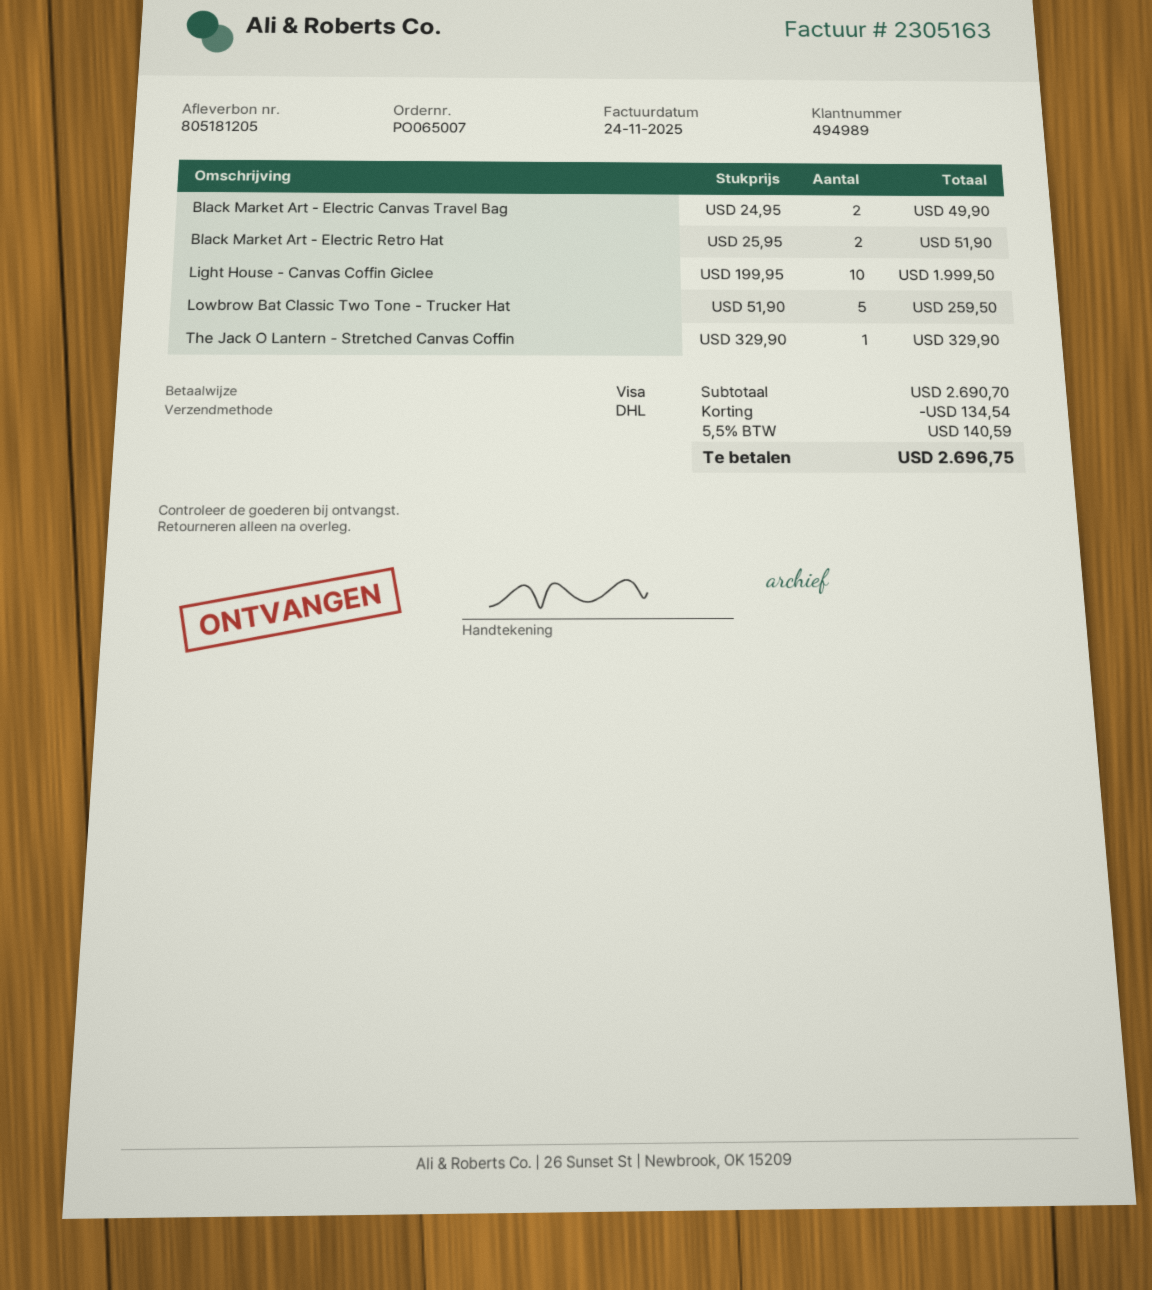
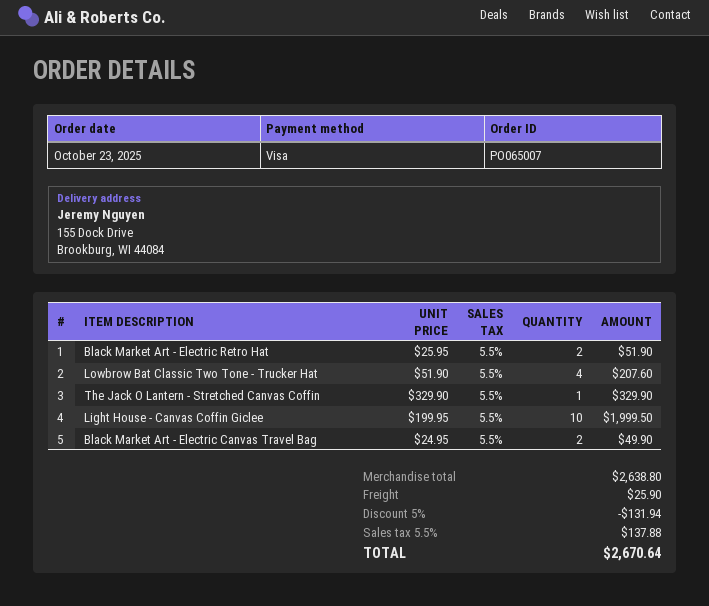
Lowbrow Bat Classic Two Tone - Trucker Hat: 5 x 51.90 = 259.50 -> 4 x 51.90 = 207.60
subtotal: 2690.70 -> 2638.80
discount: 134.54 -> 131.94
shipping: none -> 25.90
tax: 5.5% = 140.59 -> 5.5% = 137.88
total: 2696.75 -> 2670.64

